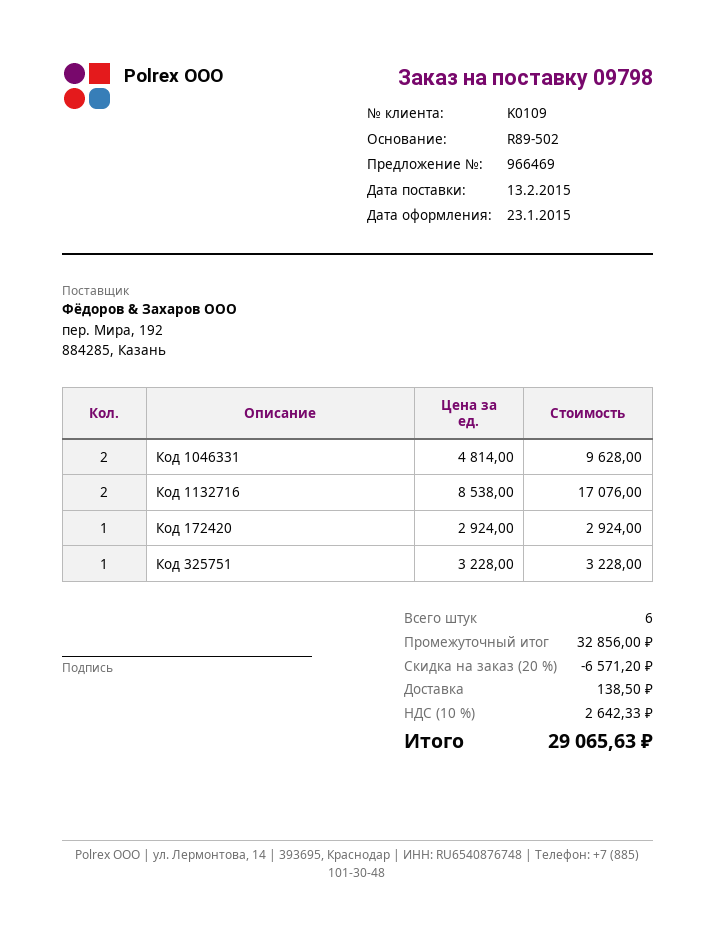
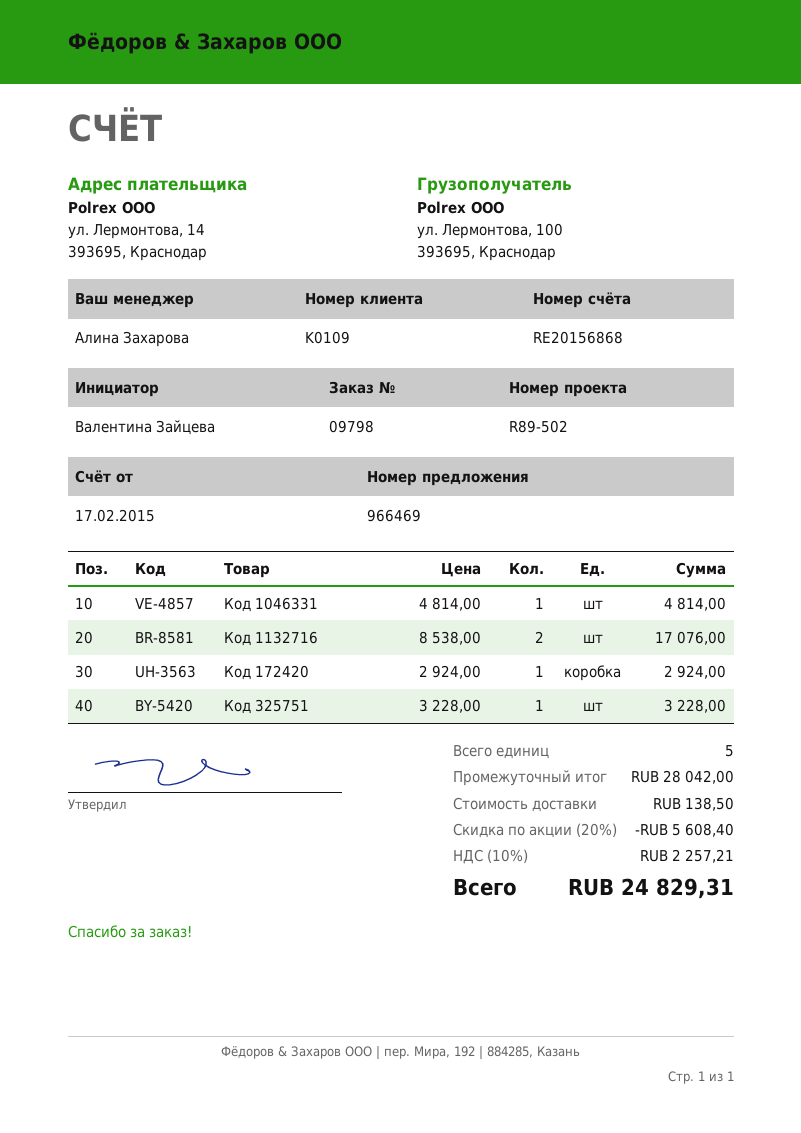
Код 1046331: 2 x 4814.00 = 9628.00 -> 1 x 4814.00 = 4814.00
total quantity: 6 -> 5
subtotal: 32856.00 -> 28042.00
discount: 20% = 6571.20 -> 20% = 5608.40
tax: 10% = 2642.33 -> 10% = 2257.21
total: 29065.63 -> 24829.31

